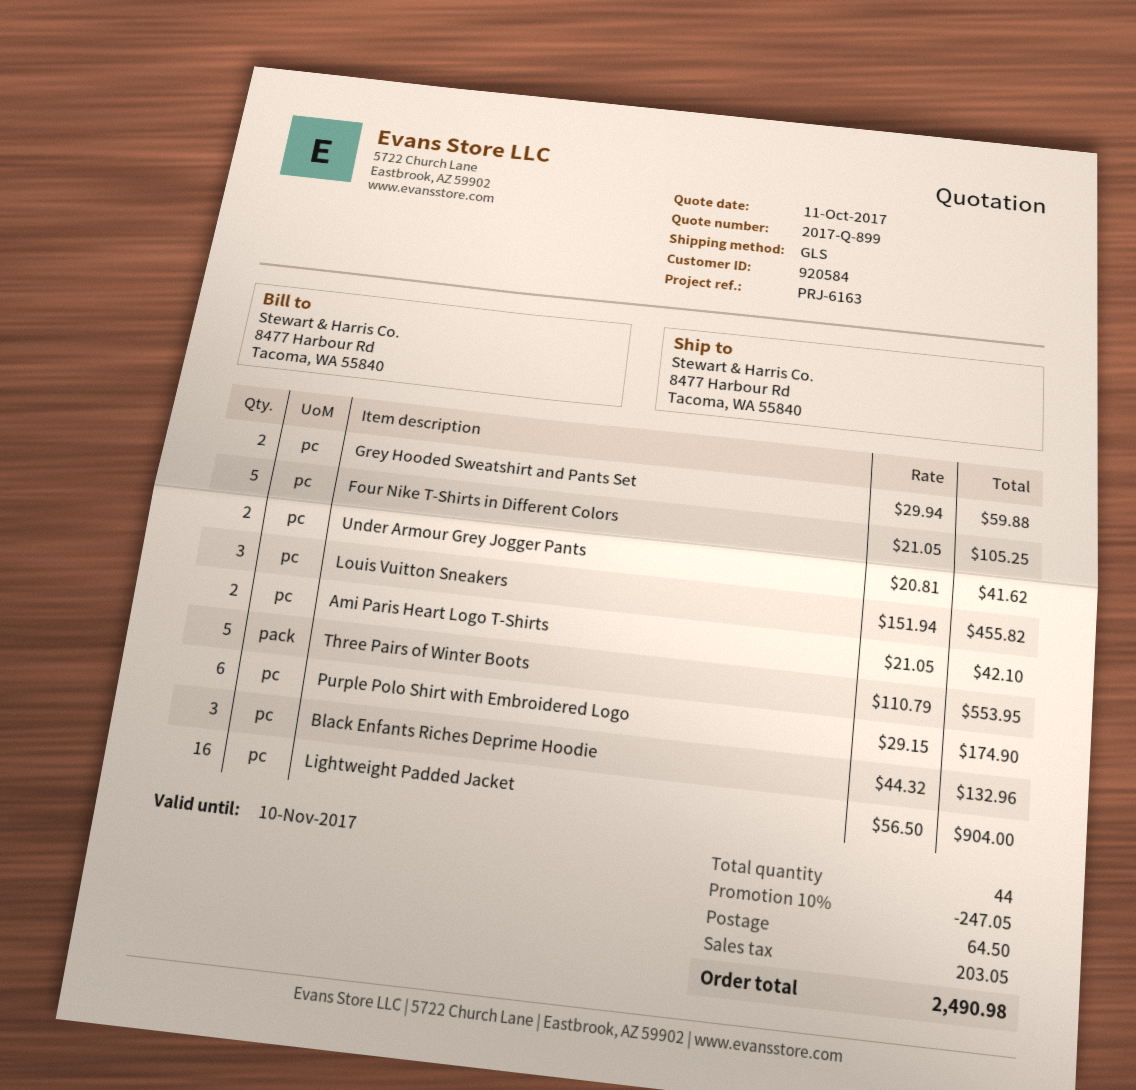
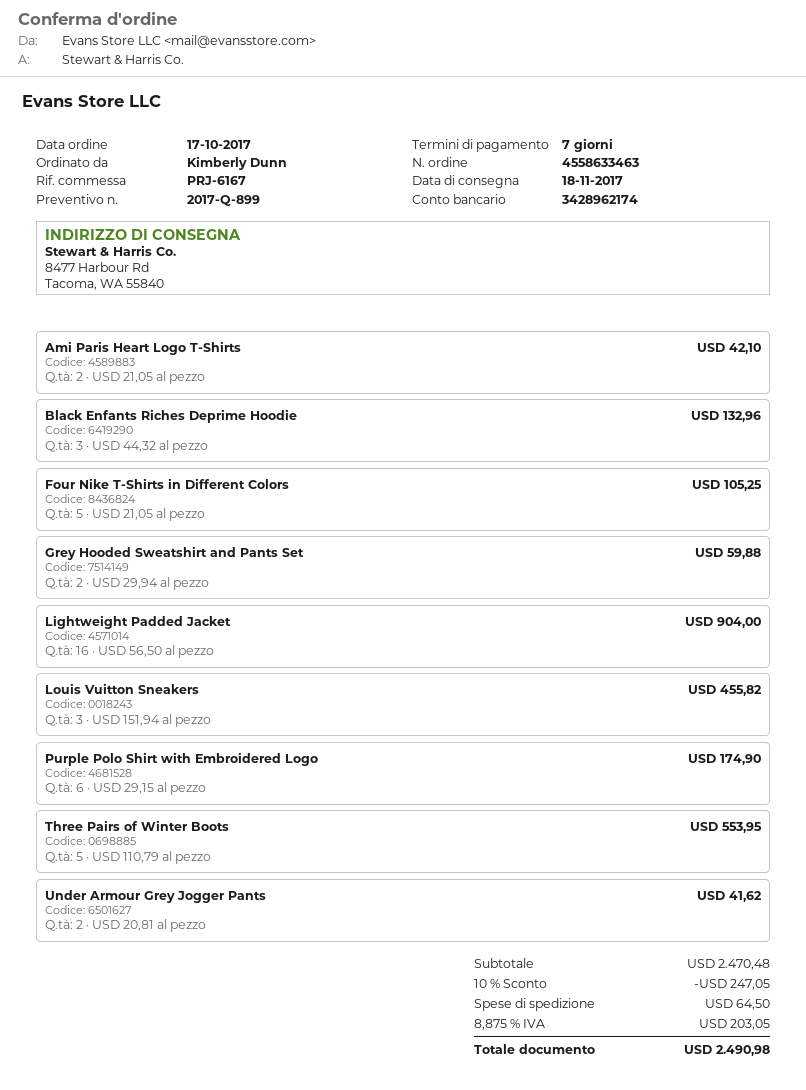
reference: PRJ-6163 -> PRJ-6167

